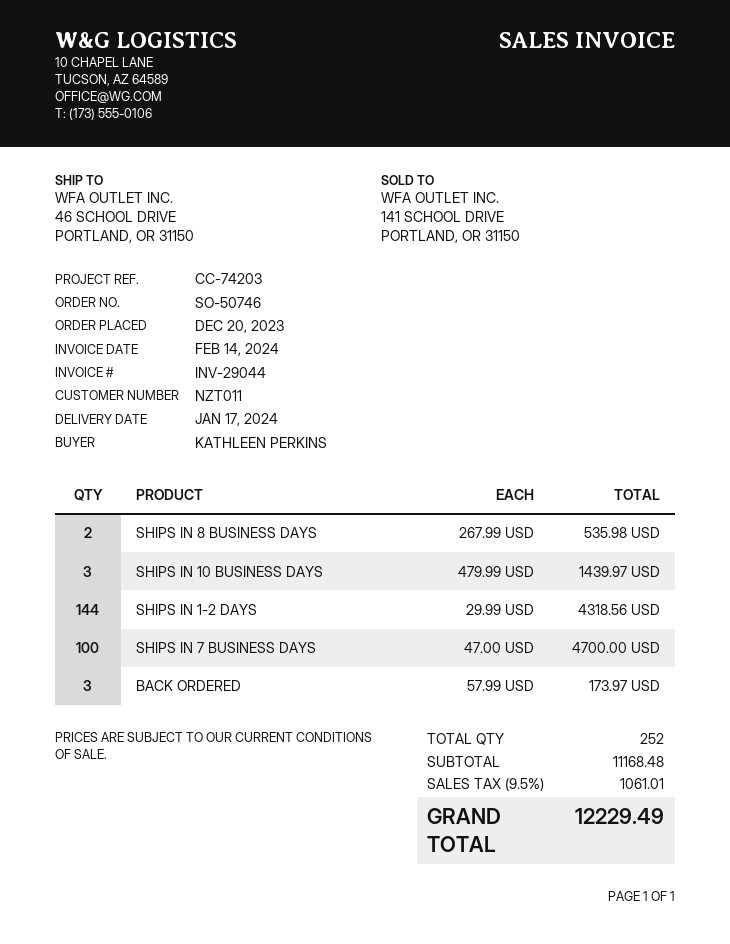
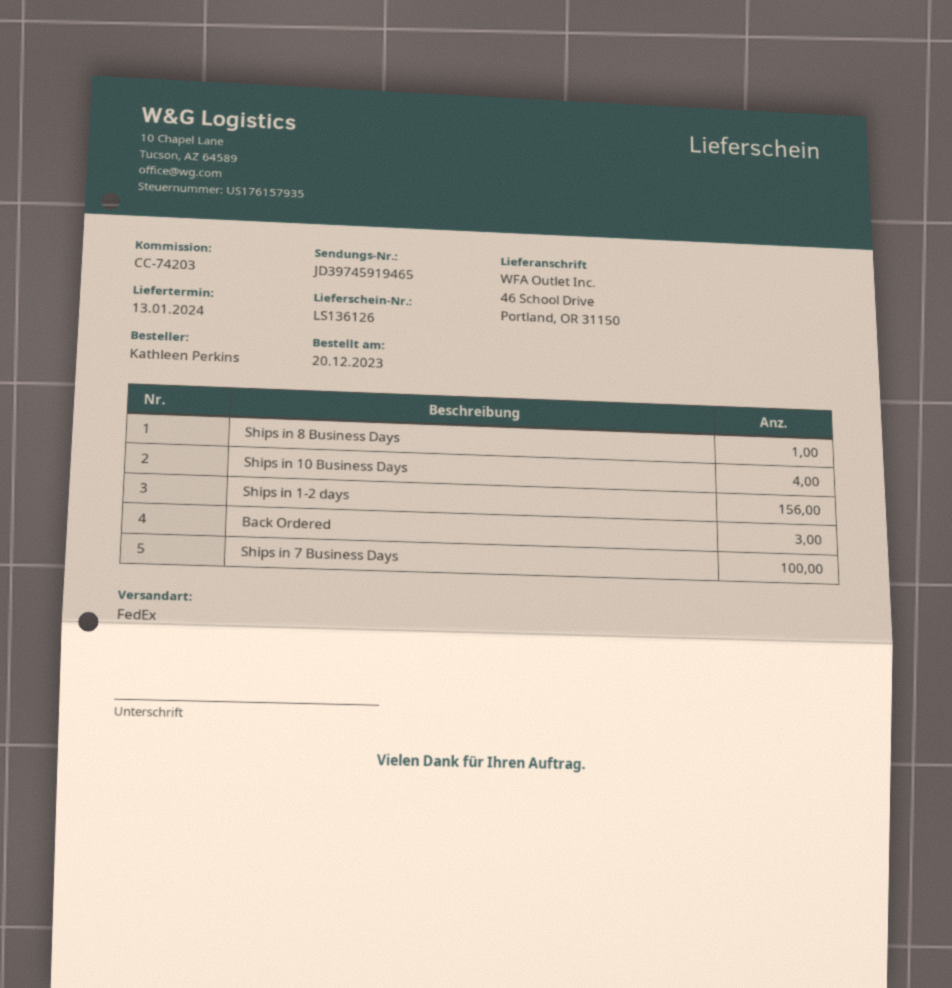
delivery date: 2024-01-17 -> 2024-01-13
SHIPS IN 8 BUSINESS DAYS: 2 -> 1
SHIPS IN 10 BUSINESS DAYS: 3 -> 4
SHIPS IN 1-2 DAYS: 144 -> 156

